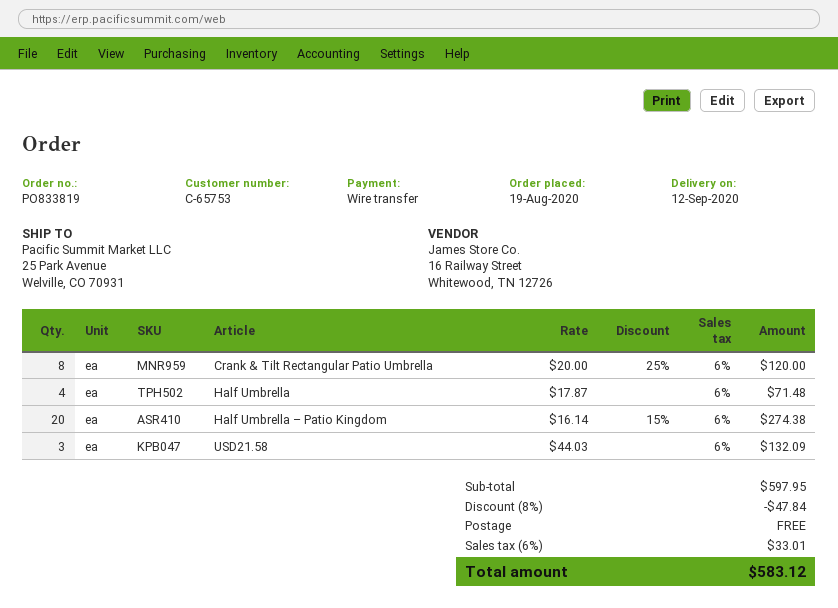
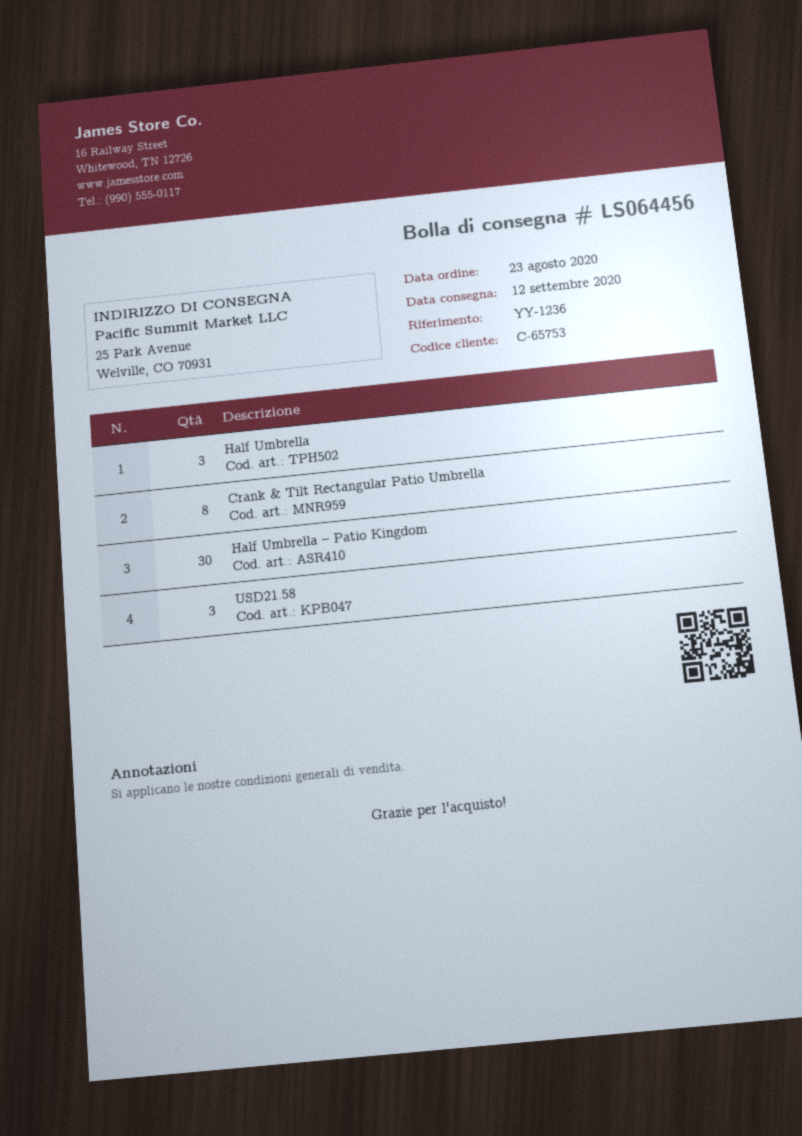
order date: 2020-08-19 -> 2020-08-23
Half Umbrella: 4 -> 3
Half Umbrella – Patio Kingdom: 20 -> 30

